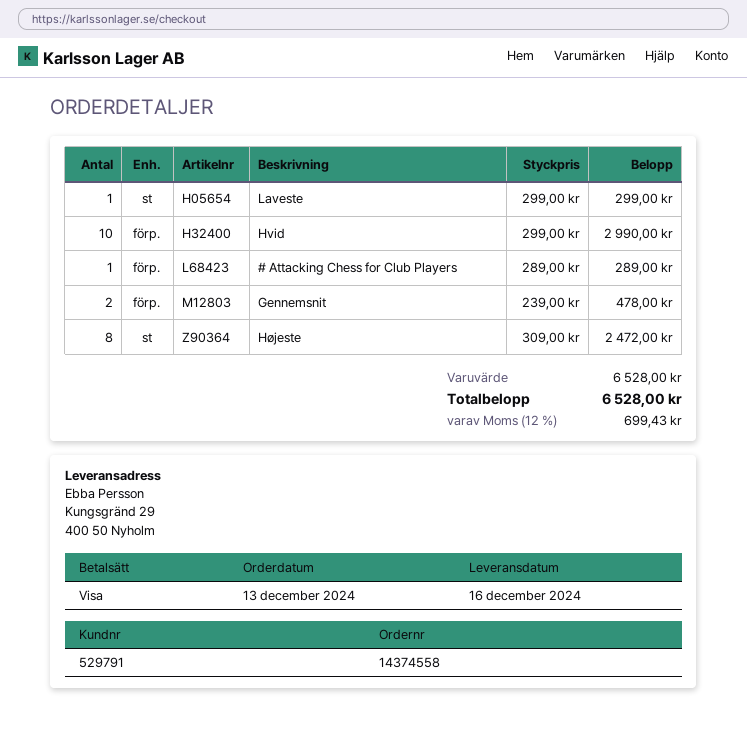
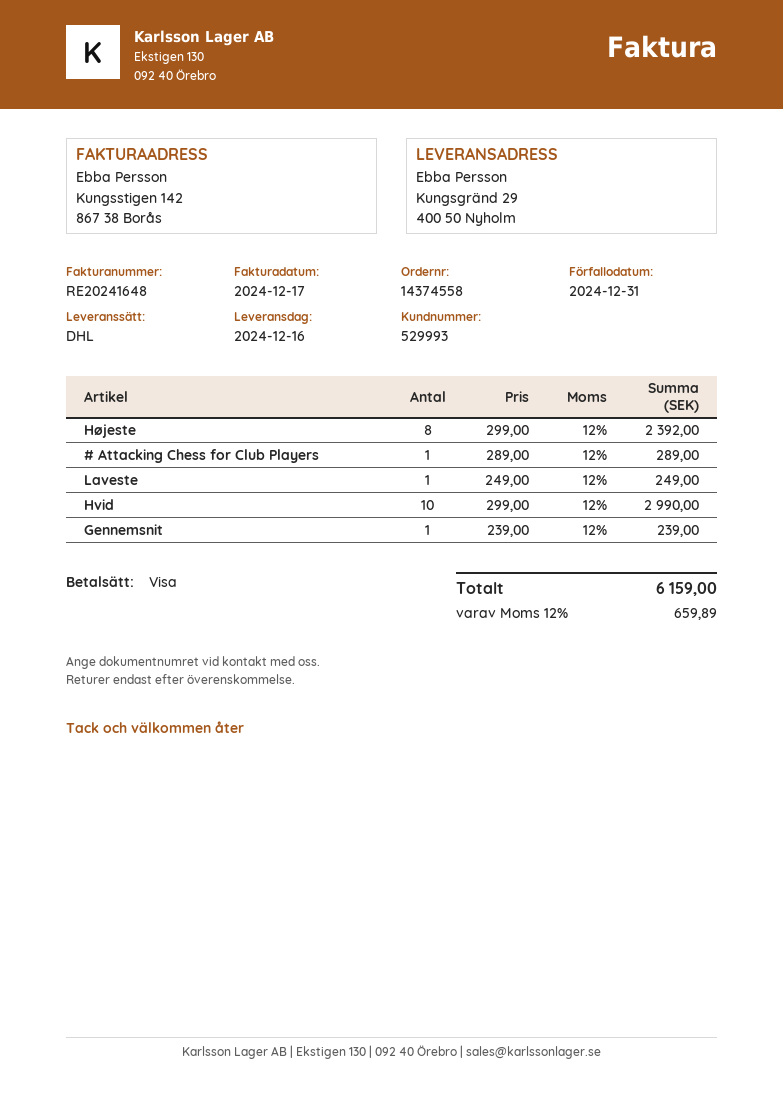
customer number: 529791 -> 529993
Laveste: 1 x 299.00 = 299.00 -> 1 x 249.00 = 249.00
Gennemsnit: 2 x 239.00 = 478.00 -> 1 x 239.00 = 239.00
Højeste: 8 x 309.00 = 2472.00 -> 8 x 299.00 = 2392.00
tax: 12% = 699.43 -> 12% = 659.89
total: 6528.00 -> 6159.00

